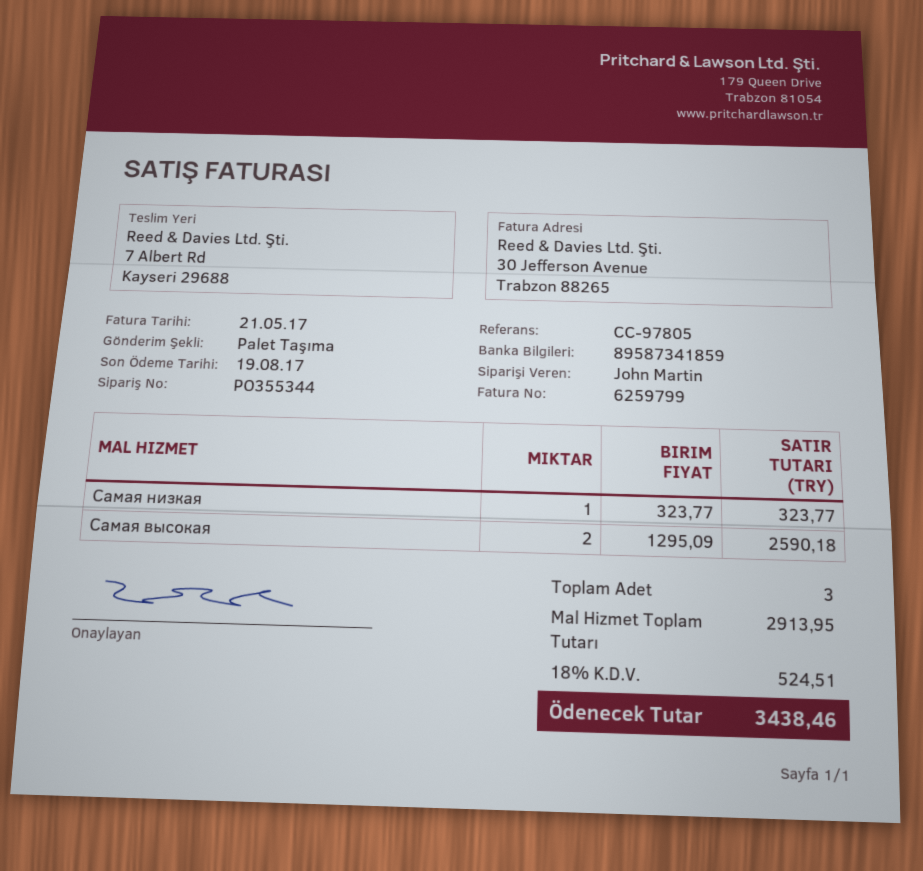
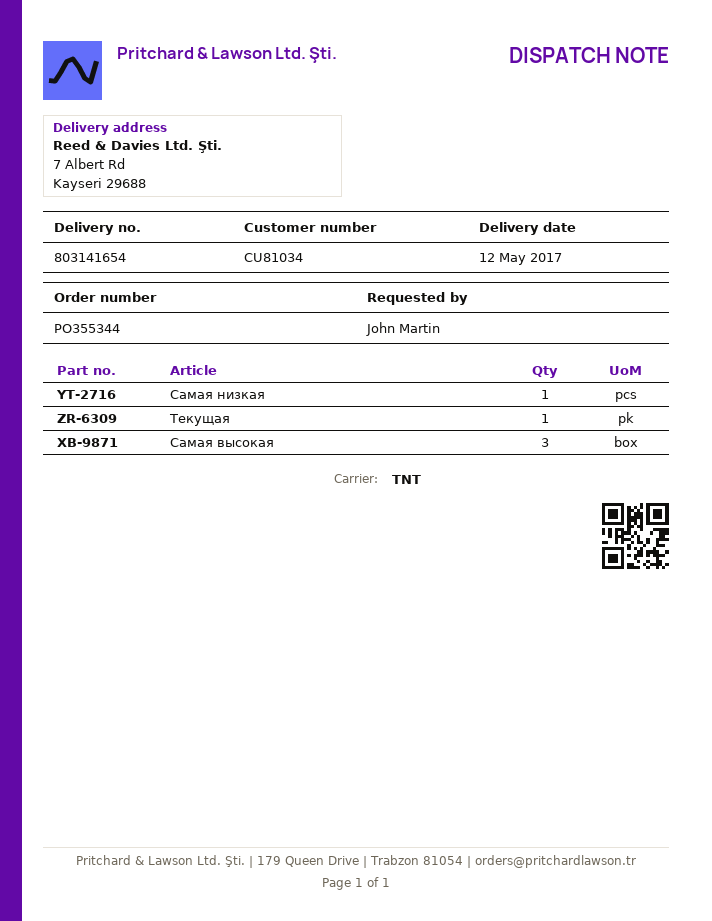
shipping method: pallet freight -> TNT
Самая высокая: 2 -> 3
Текущая: none -> 1

